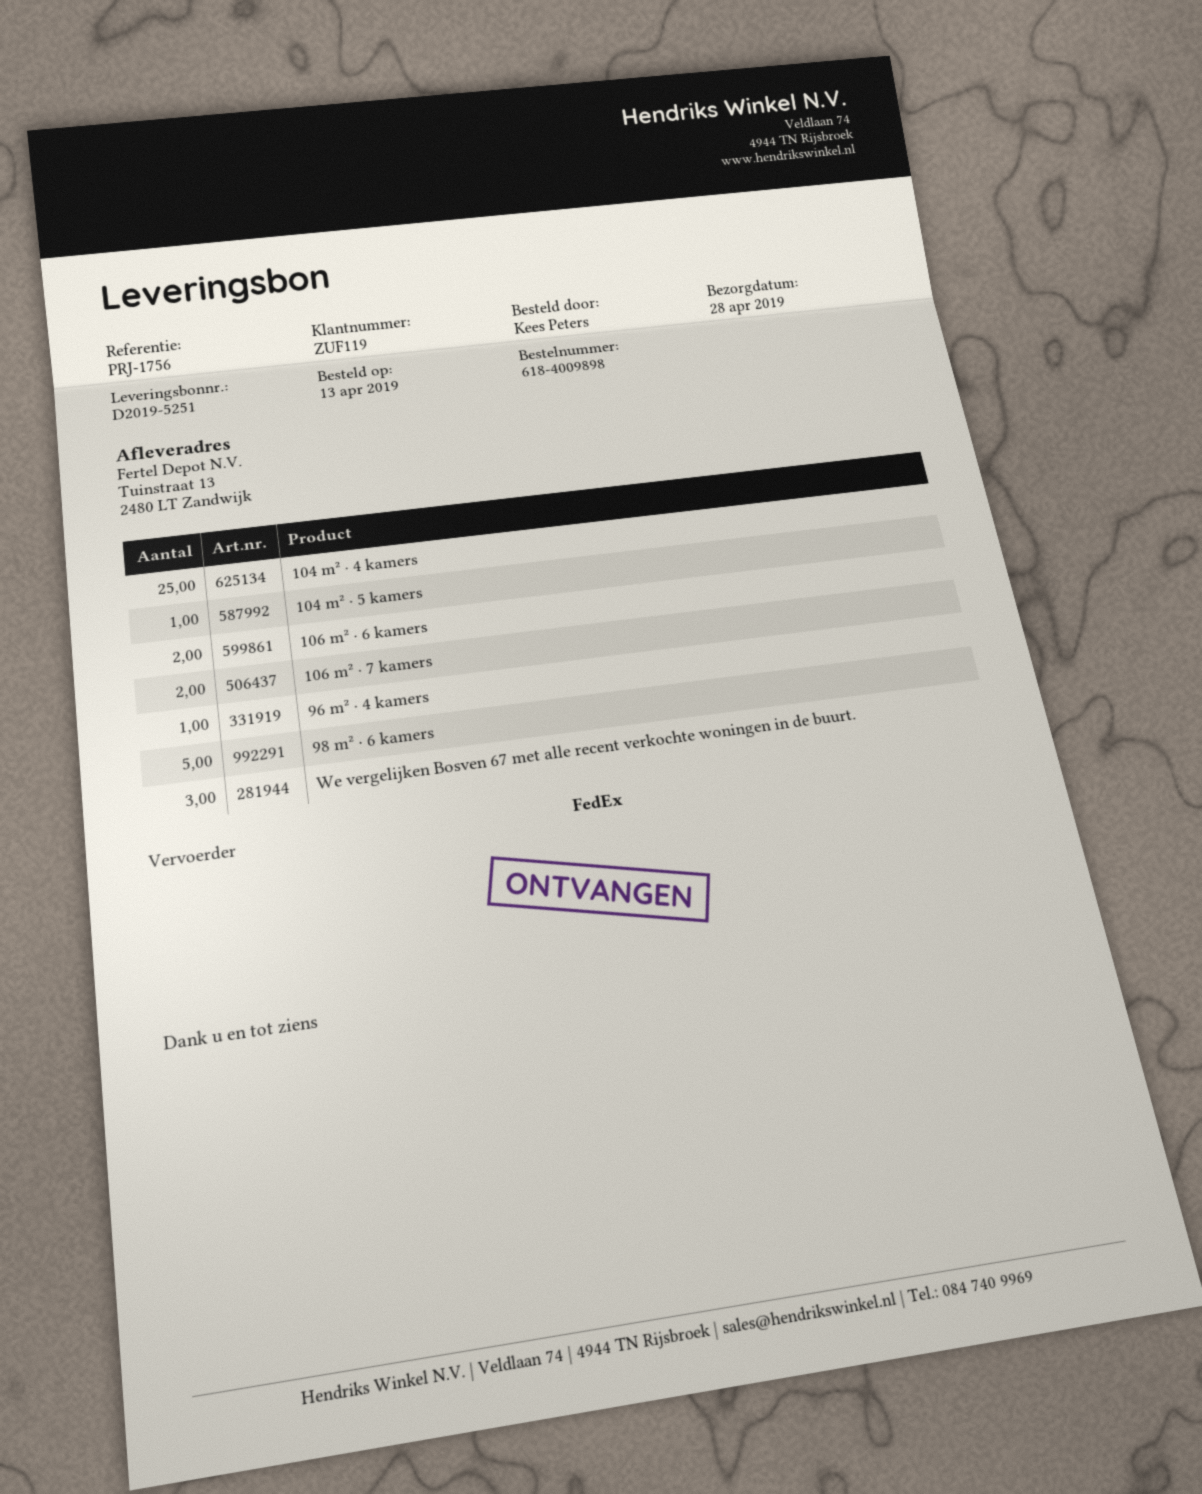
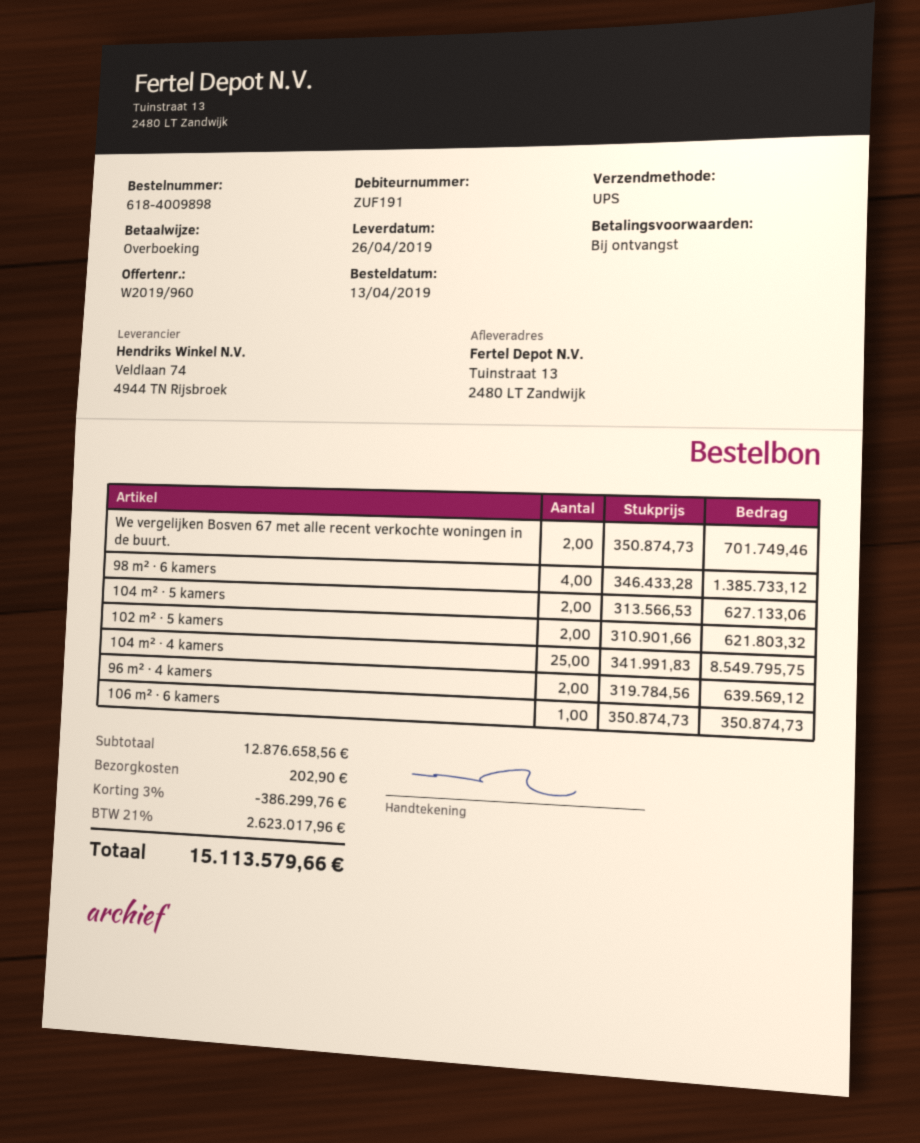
delivery date: 2019-04-28 -> 2019-04-26
customer number: ZUF119 -> ZUF191
shipping method: FedEx -> UPS
104 m² · 5 kamers: 1 -> 2
106 m² · 6 kamers: 2 -> 1
106 m² · 7 kamers: 2 -> none
96 m² · 4 kamers: 1 -> 2
98 m² · 6 kamers: 5 -> 4
We vergelijken Bosven 67 met alle recent verkochte woningen in de buurt.: 3 -> 2
102 m² · 5 kamers: none -> 2

